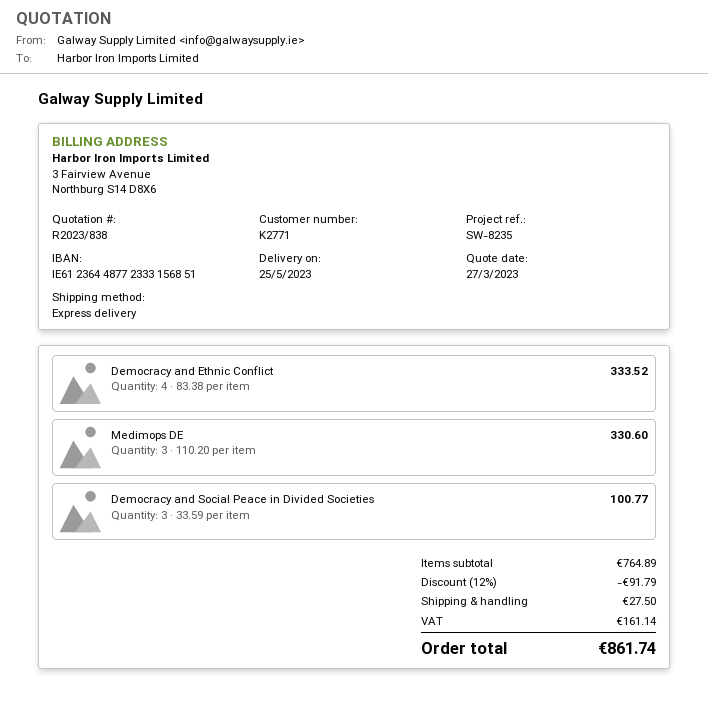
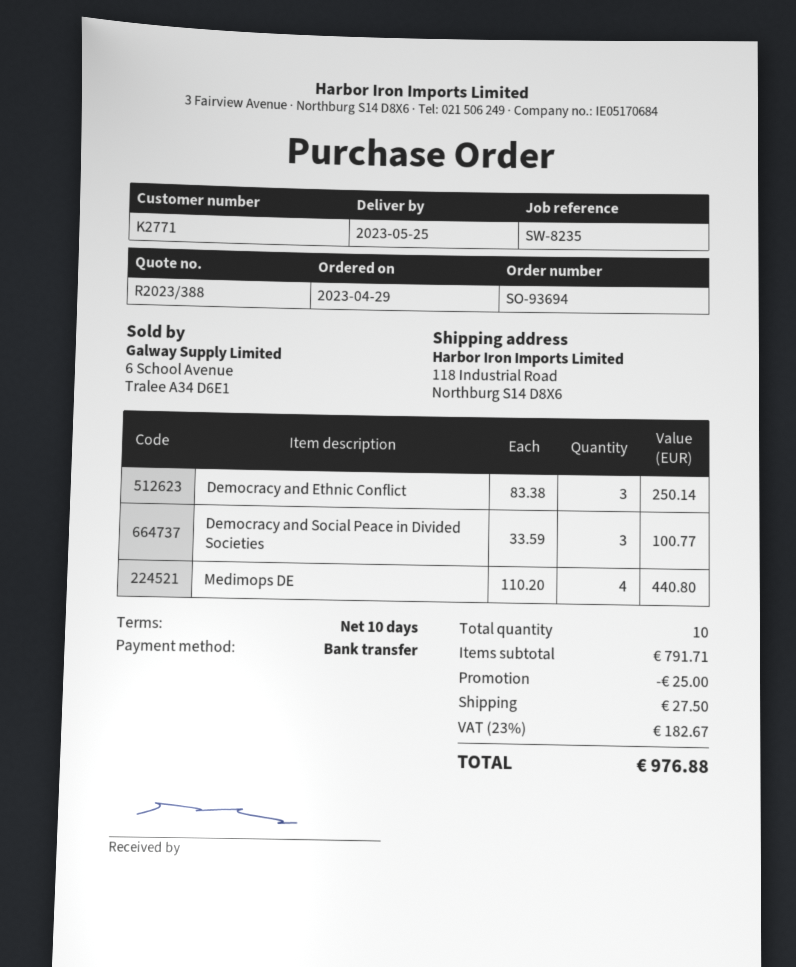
quote number: R2023/838 -> R2023/388
Democracy and Ethnic Conflict: 4 x 83.38 = 333.52 -> 3 x 83.38 = 250.14
Medimops DE: 3 x 110.20 = 330.60 -> 4 x 110.20 = 440.80
subtotal: 764.89 -> 791.71
discount: 91.79 -> 25.00
tax: 161.14 -> 182.67
total: 861.74 -> 976.88

